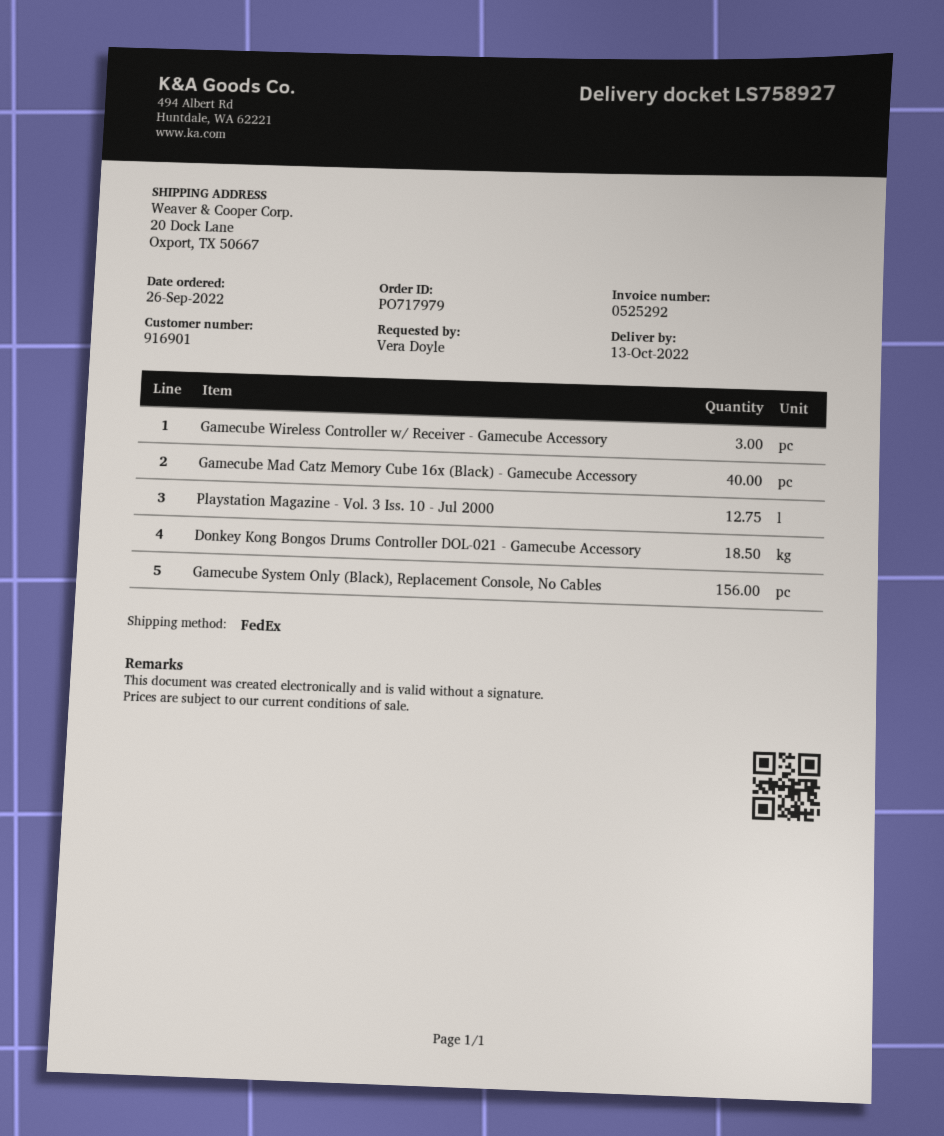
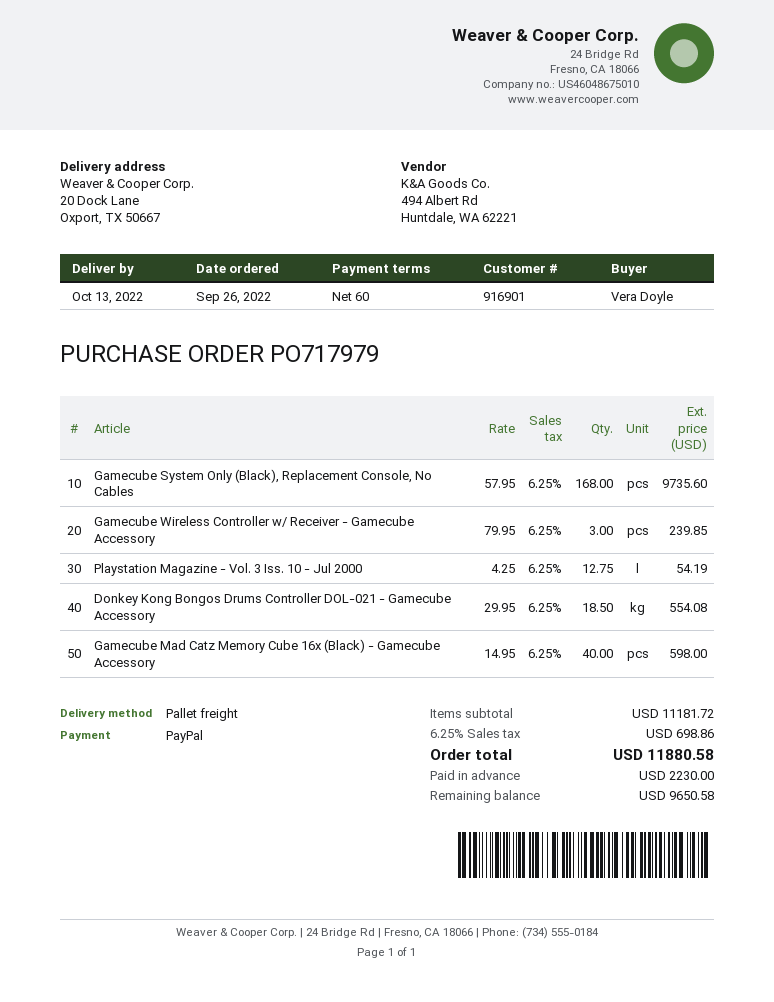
shipping method: FedEx -> pallet freight
Gamecube System Only (Black), Replacement Console, No Cables: 156 -> 168

